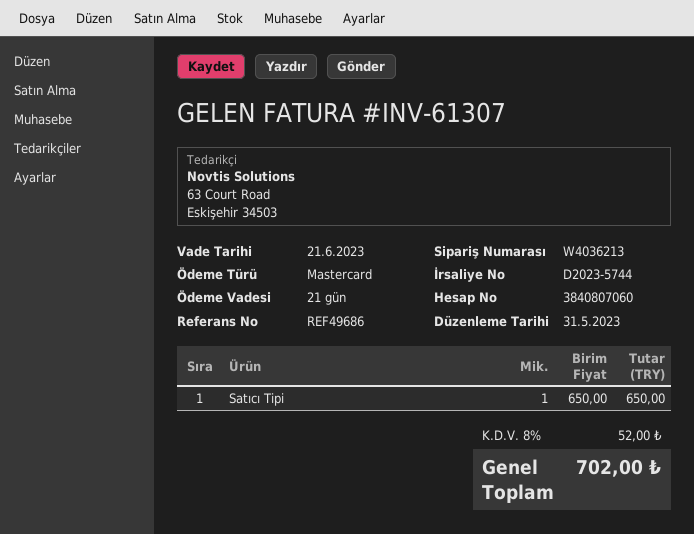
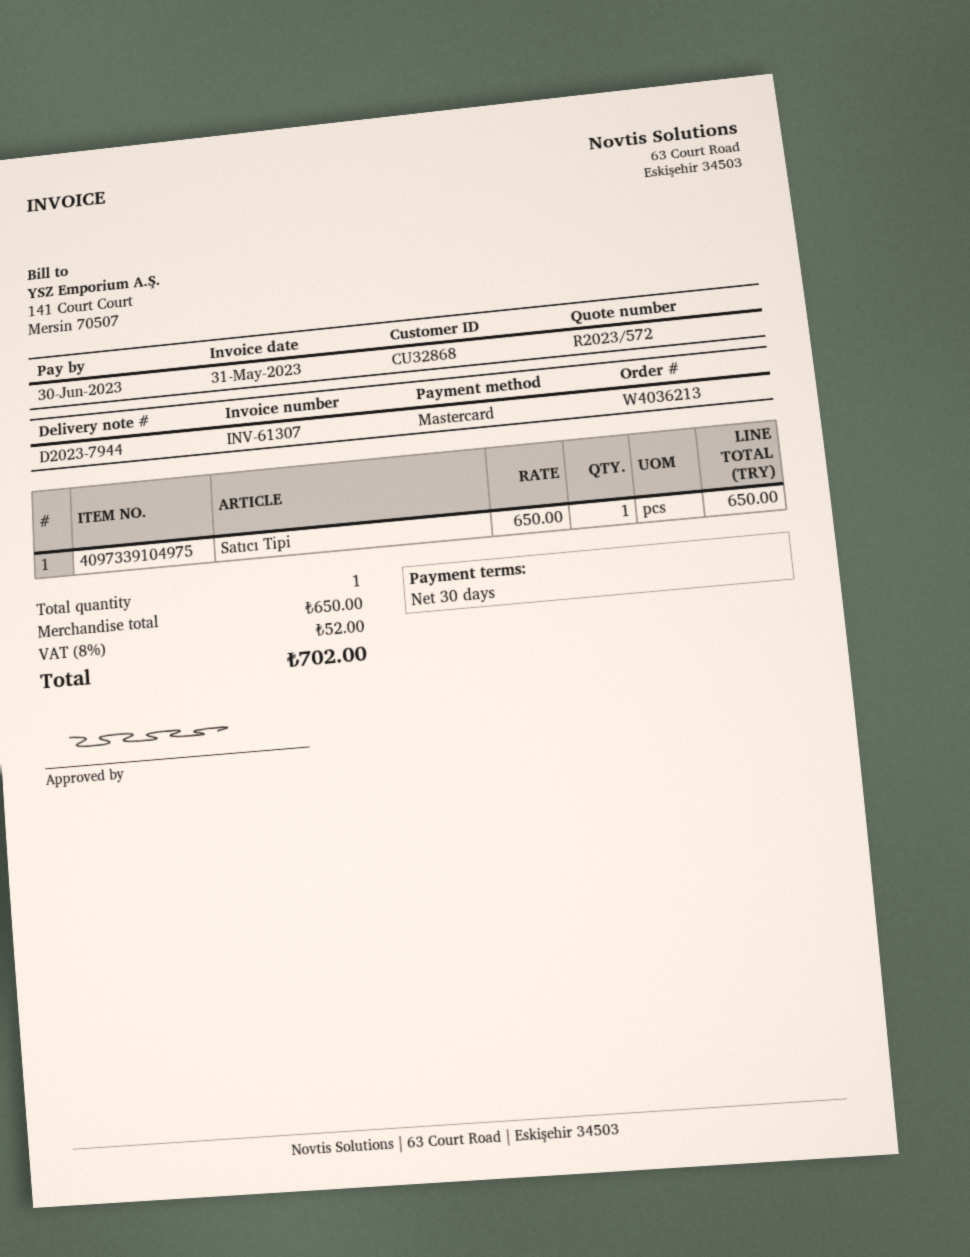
delivery note number: D2023-5744 -> D2023-7944
payment terms: 21 days -> 30 days
due date: 2023-06-21 -> 2023-06-30

